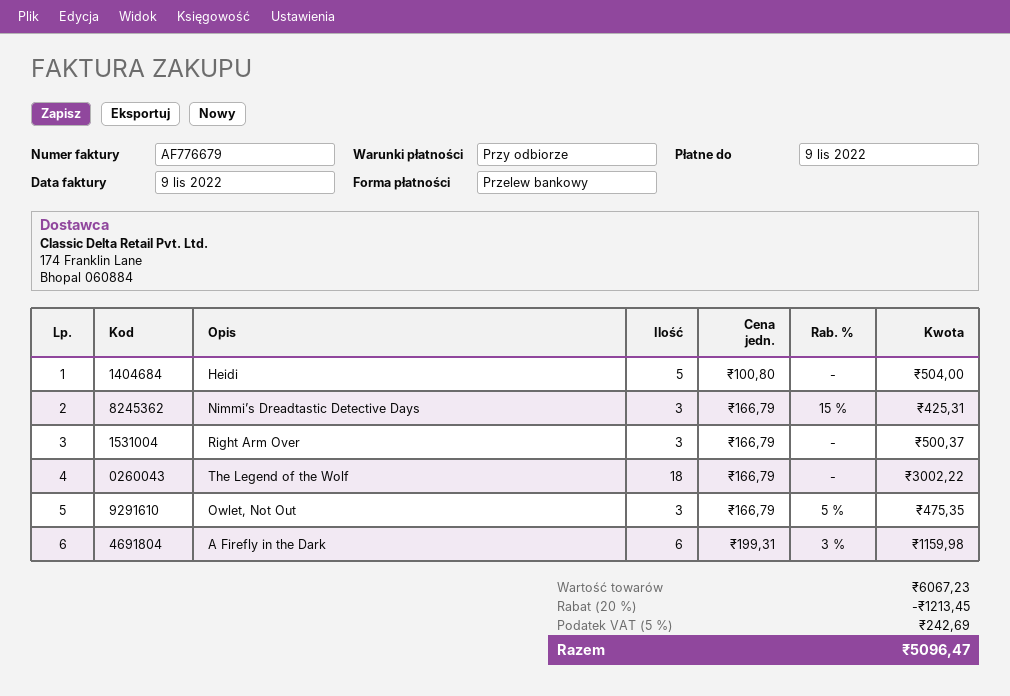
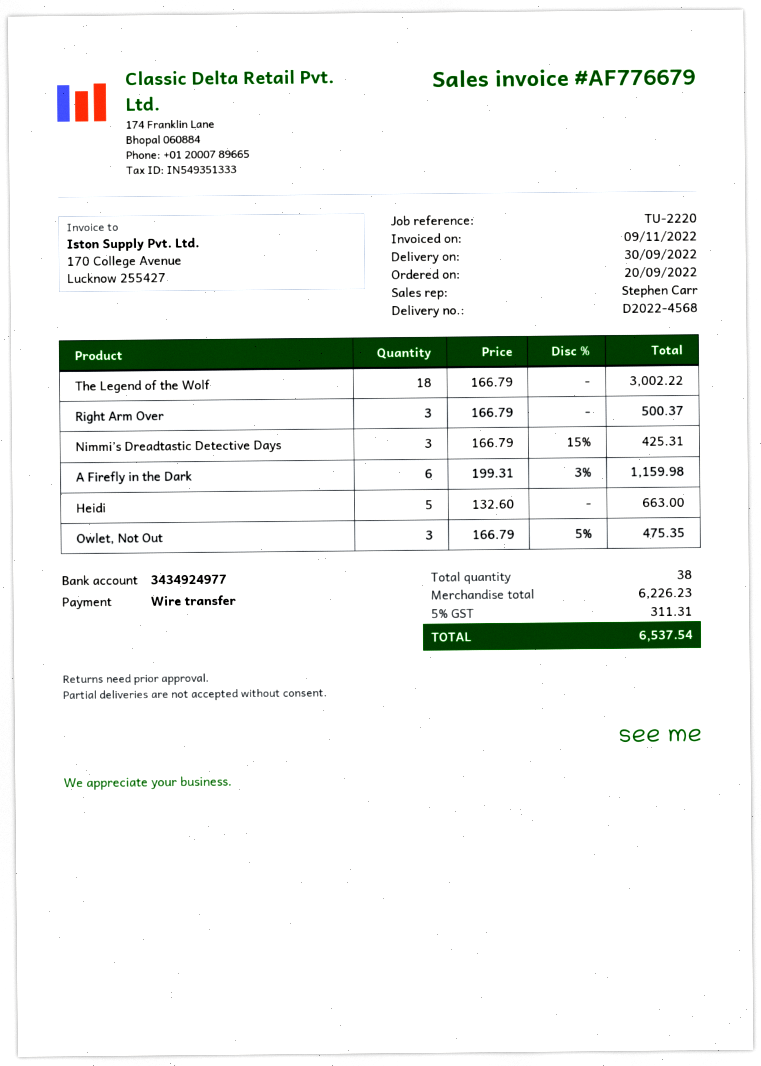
Heidi: 5 x 100.80 = 504.00 -> 5 x 132.60 = 663.00
subtotal: 6067.23 -> 6226.23
discount: 20% = 1213.45 -> none
tax: 5% = 242.69 -> 5% = 311.31
total: 5096.47 -> 6537.54

